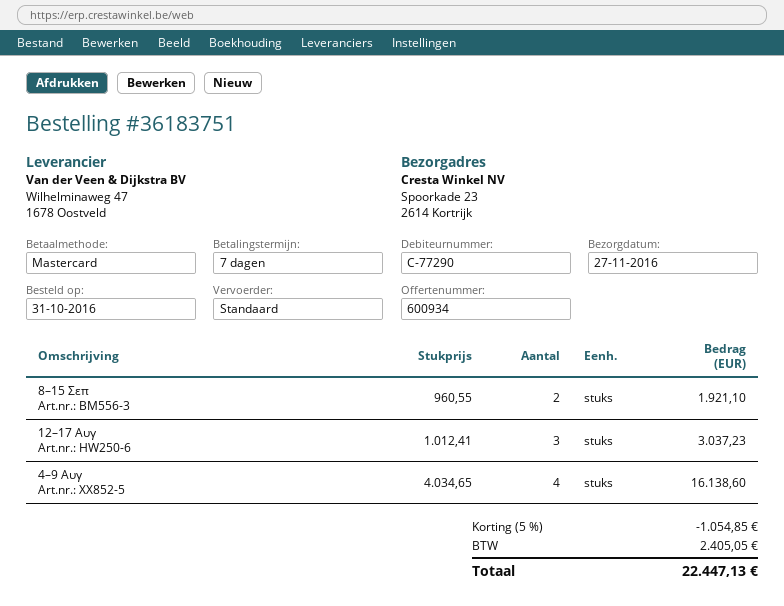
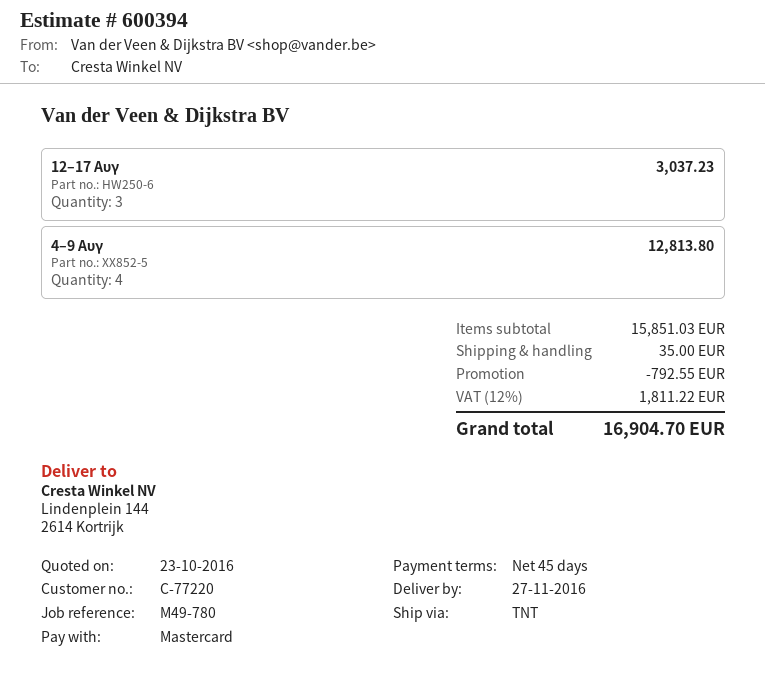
quote number: 600934 -> 600394
payment terms: 7 days -> 45 days
customer number: C-77290 -> C-77220
shipping method: standard -> TNT
ship to: Spoorkade 23, 2614 Kortrijk -> Lindenplein 144, 2614 Kortrijk
8–15 Σεπ: 2 for 1921.10 -> none
4–9 Αυγ: 4 for 16138.60 -> 4 for 12813.80
discount: 1054.85 -> 792.55
shipping: none -> 35.00
tax: 2405.05 -> 1811.22
total: 22447.13 -> 16904.70

